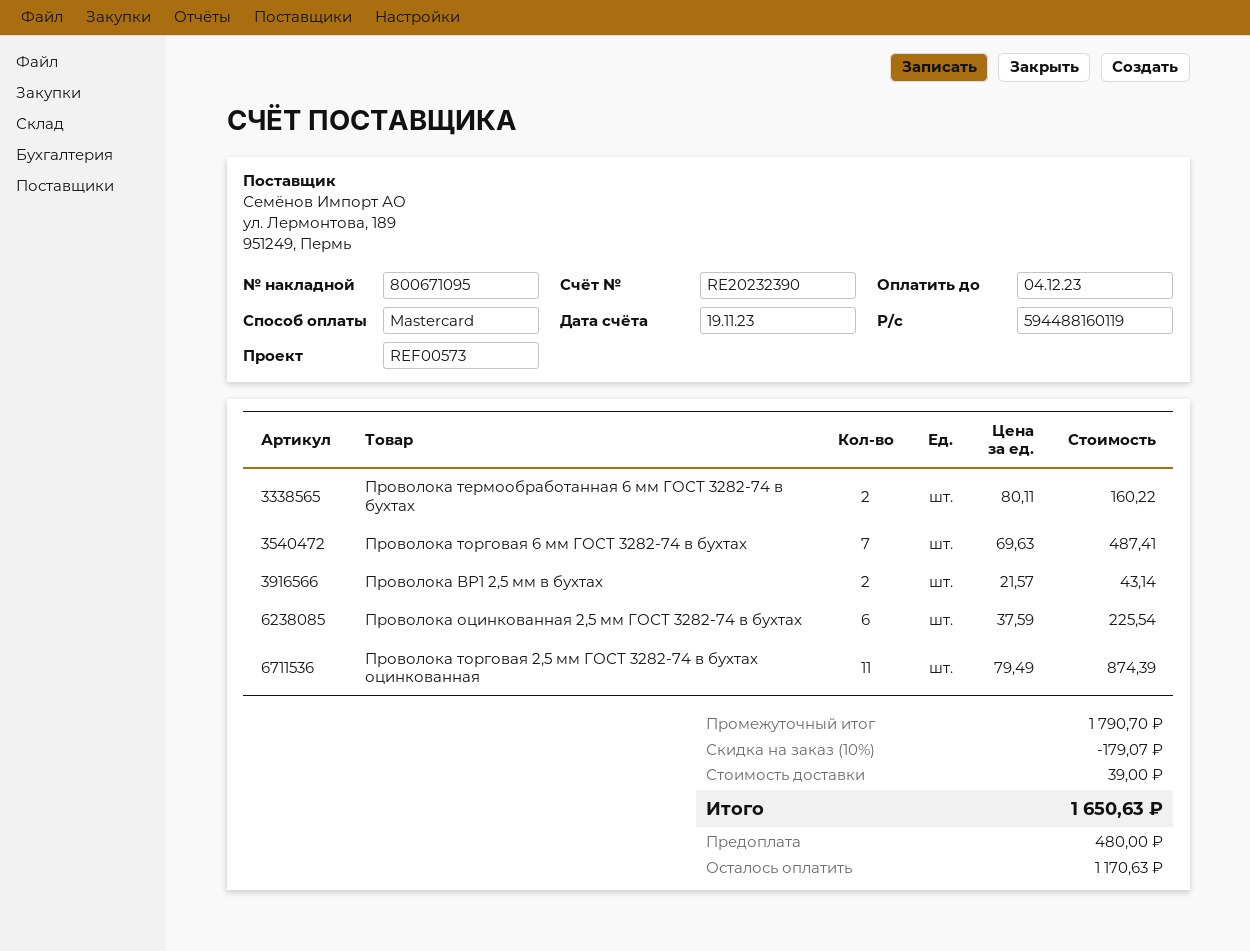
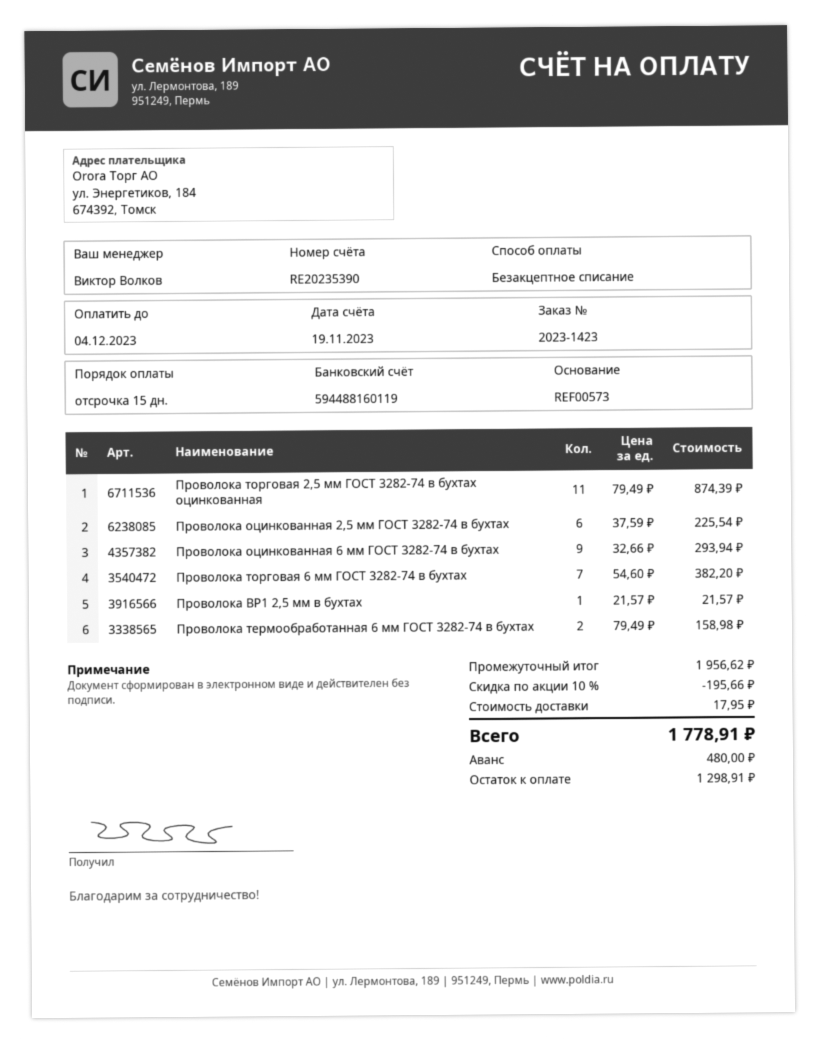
invoice number: RE20232390 -> RE20235390
payment method: Mastercard -> direct debit
Проволока термообработанная 6 мм ГОСТ 3282-74 в бухтах: 2 x 80.11 = 160.22 -> 2 x 79.49 = 158.98
Проволока торговая 6 мм ГОСТ 3282-74 в бухтах: 7 x 69.63 = 487.41 -> 7 x 54.60 = 382.20
Проволока ВР1 2,5 мм в бухтах: 2 x 21.57 = 43.14 -> 1 x 21.57 = 21.57
Проволока оцинкованная 6 мм ГОСТ 3282-74 в бухтах: none -> 9 x 32.66 = 293.94
subtotal: 1790.70 -> 1956.62
discount: 10% = 179.07 -> 10% = 195.66
shipping: 39.00 -> 17.95
total: 1650.63 -> 1778.91
balance: 1170.63 -> 1298.91

